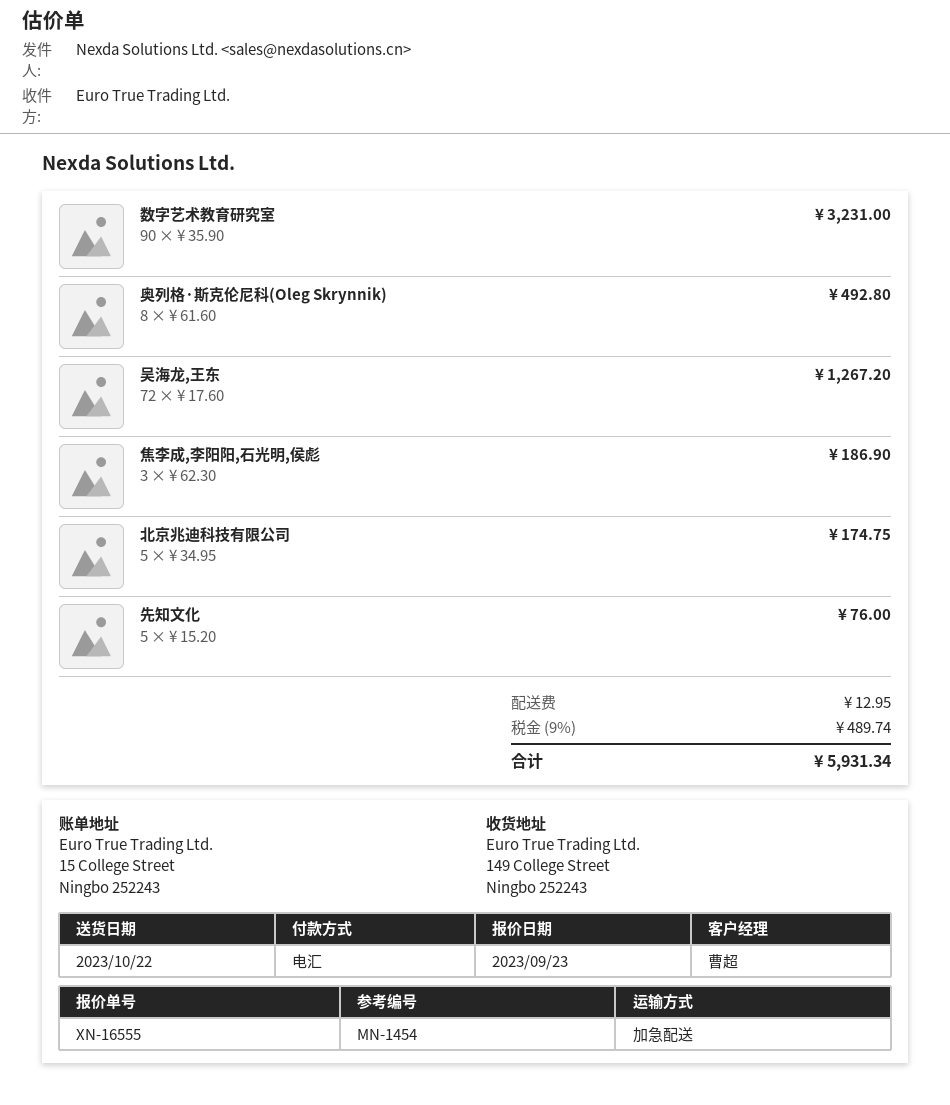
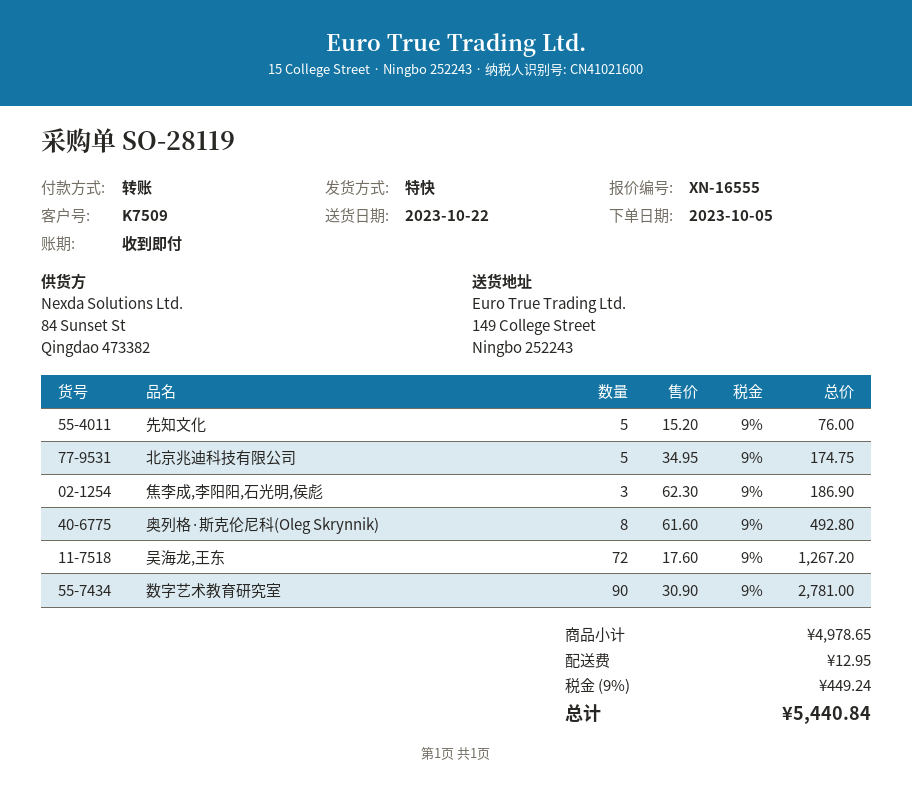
数字艺术教育研究室: 90 x 35.90 = 3231.00 -> 90 x 30.90 = 2781.00
tax: 9% = 489.74 -> 9% = 449.24
total: 5931.34 -> 5440.84

